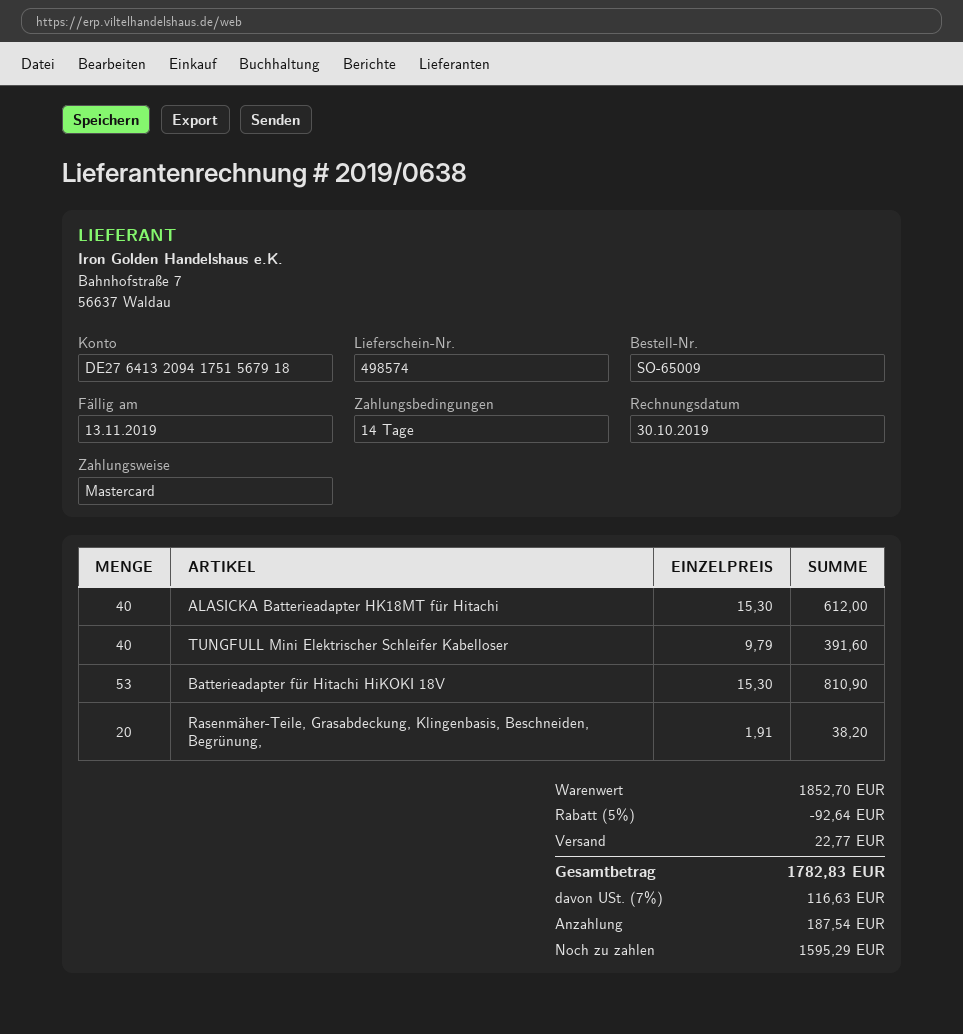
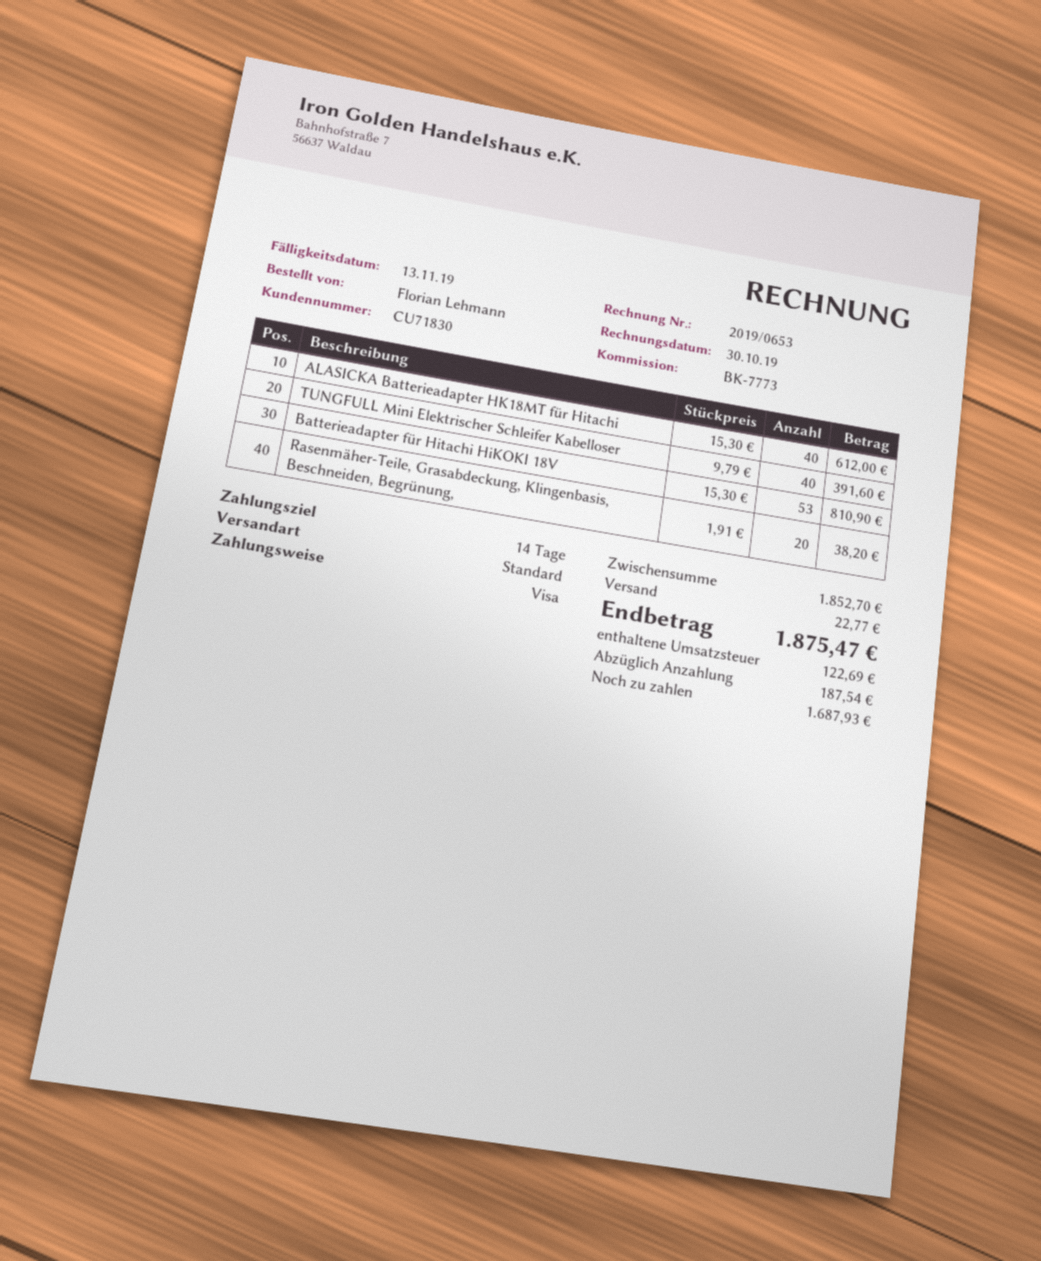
invoice number: 2019/0638 -> 2019/0653
payment method: Mastercard -> Visa
discount: 5% = 92.64 -> none
tax: 116.63 -> 122.69
total: 1782.83 -> 1875.47
balance: 1595.29 -> 1687.93

